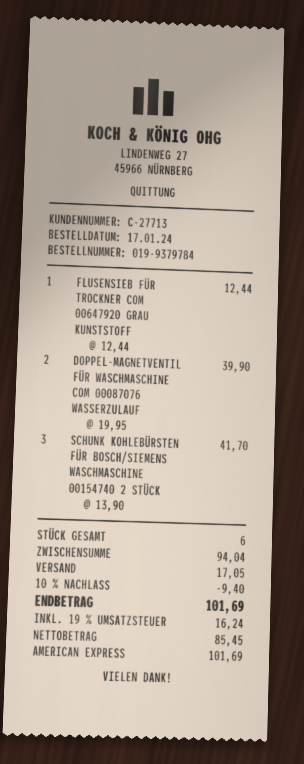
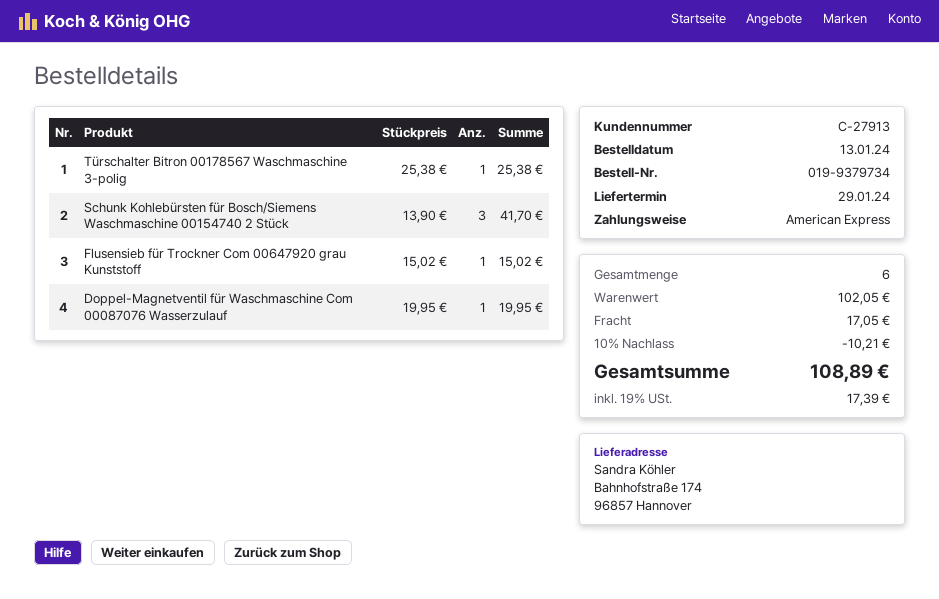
order number: 019-9379784 -> 019-9379734
order date: 2024-01-17 -> 2024-01-13
customer number: C-27713 -> C-27913
FLUSENSIEB FÜR TROCKNER COM 00647920 GRAU KUNSTSTOFF: 1 x 12.44 = 12.44 -> 1 x 15.02 = 15.02
DOPPEL-MAGNETVENTIL FÜR WASCHMASCHINE COM 00087076 WASSERZULAUF: 2 x 19.95 = 39.90 -> 1 x 19.95 = 19.95
Türschalter Bitron 00178567 Waschmaschine 3-polig: none -> 1 x 25.38 = 25.38
subtotal: 94.04 -> 102.05
discount: 10% = 9.40 -> 10% = 10.21
tax: 19% = 16.24 -> 19% = 17.39
total: 101.69 -> 108.89

